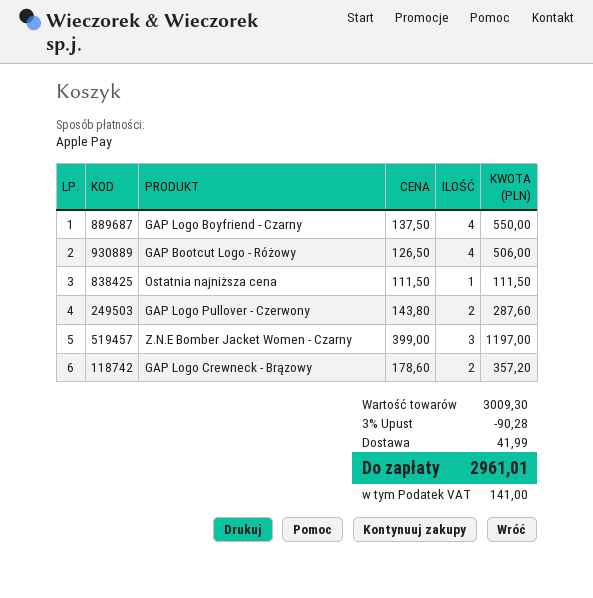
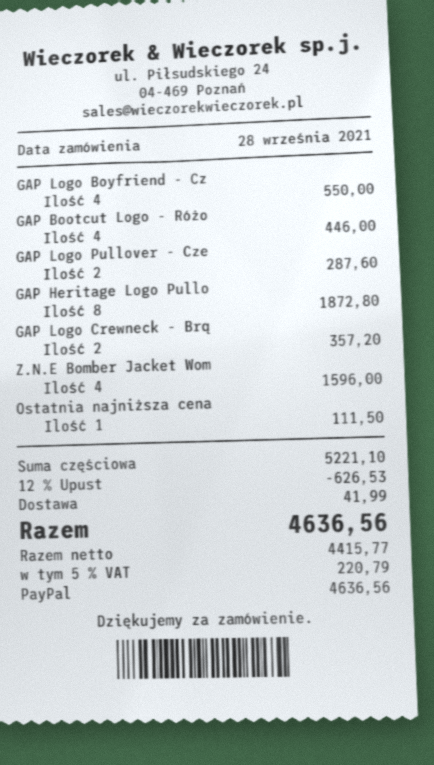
payment method: Apple Pay -> PayPal
GAP Bootcut Logo - Różowy: 4 for 506.00 -> 4 for 446.00
Z.N.E Bomber Jacket Women - Czarny: 3 for 1197.00 -> 4 for 1596.00
GAP Heritage Logo Pullo: none -> 8 for 1872.80
subtotal: 3009.30 -> 5221.10
discount: 3% = 90.28 -> 12% = 626.53
tax: 141.00 -> 220.79
total: 2961.01 -> 4636.56

